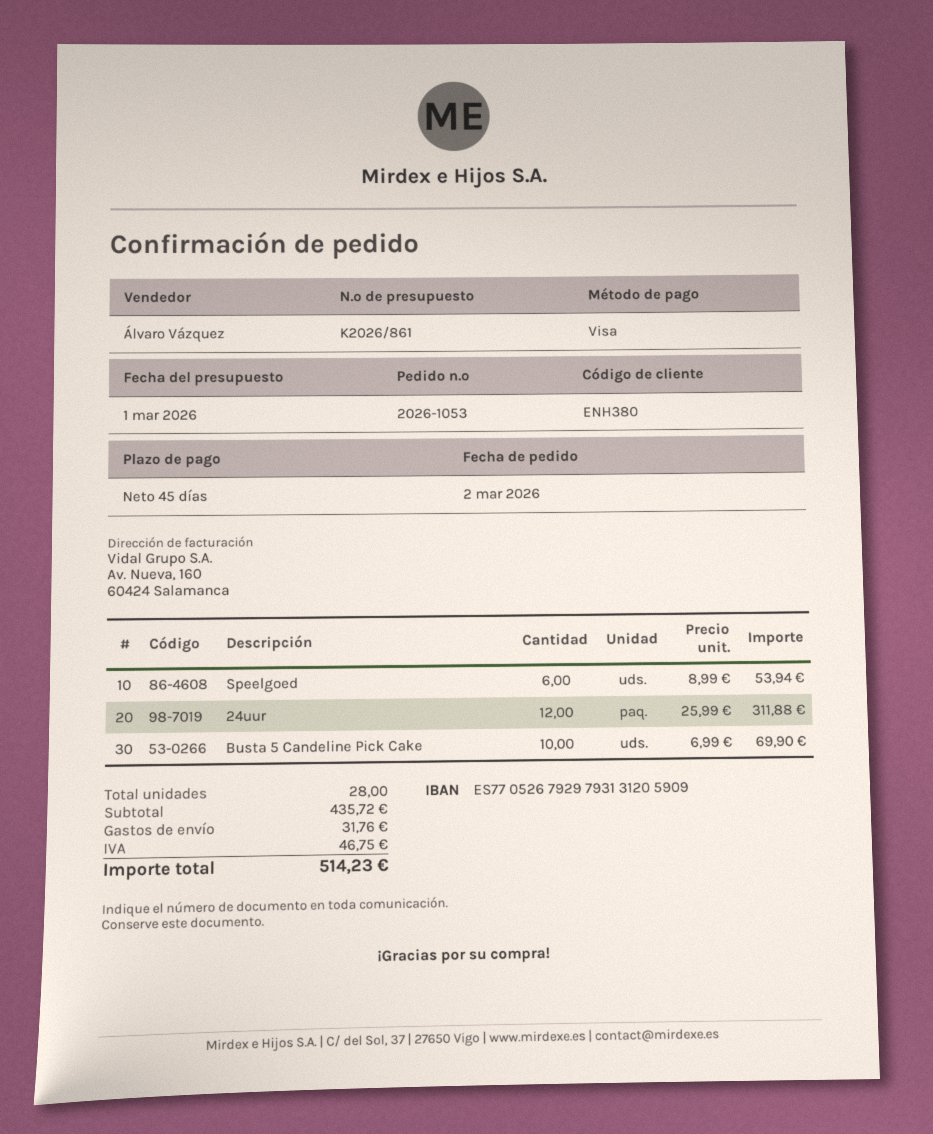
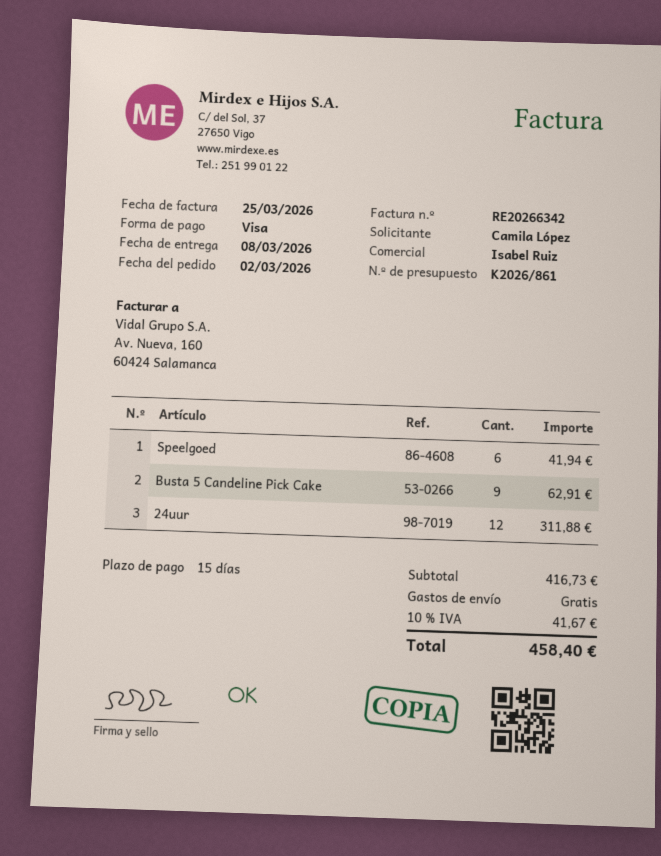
payment terms: 45 days -> 15 days
sales rep: Álvaro Vázquez -> Isabel Ruiz
Speelgoed: 6 for 53.94 -> 6 for 41.94
Busta 5 Candeline Pick Cake: 10 for 69.90 -> 9 for 62.91
subtotal: 435.72 -> 416.73
shipping: 31.76 -> 0.00
tax: 46.75 -> 41.67
total: 514.23 -> 458.40

